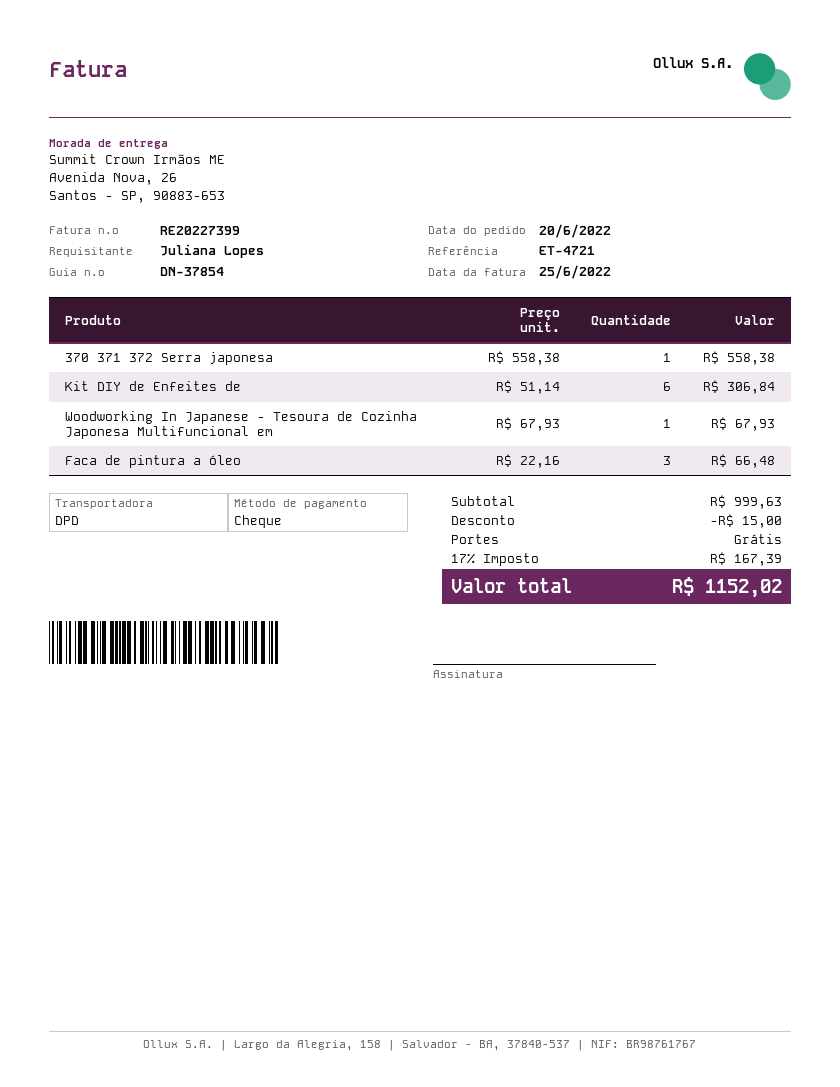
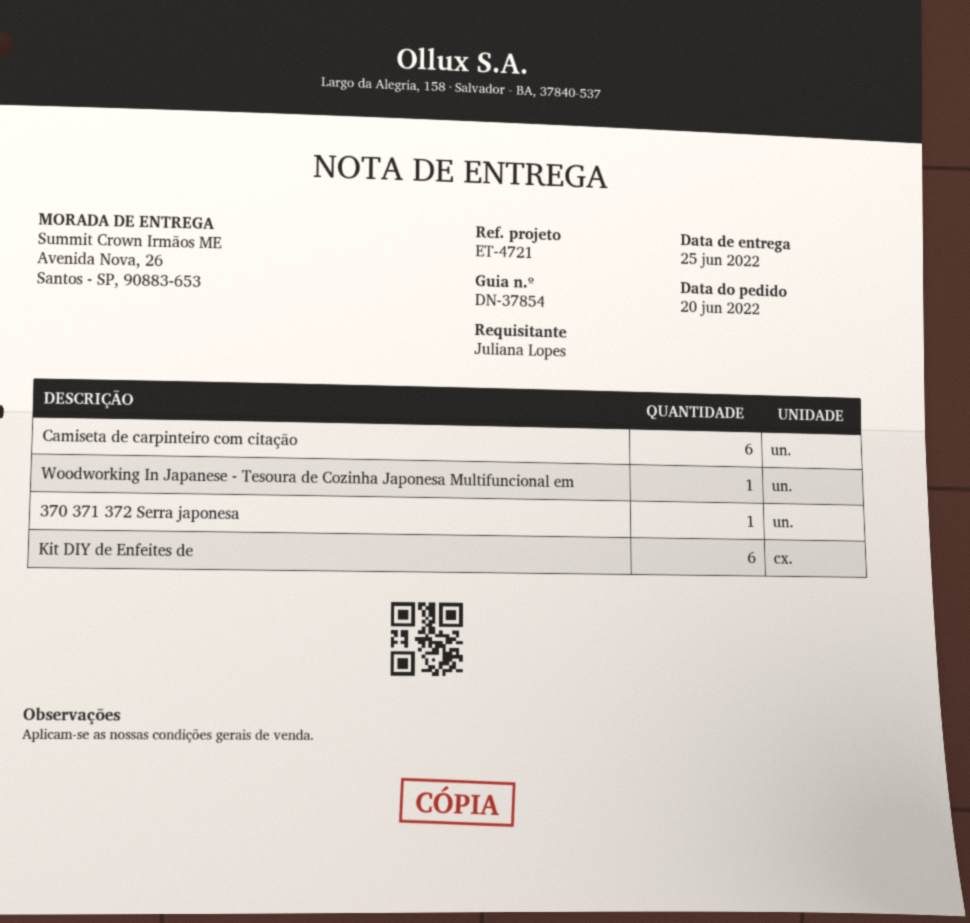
Faca de pintura a óleo: 3 -> none
Camiseta de carpinteiro com citação: none -> 6

